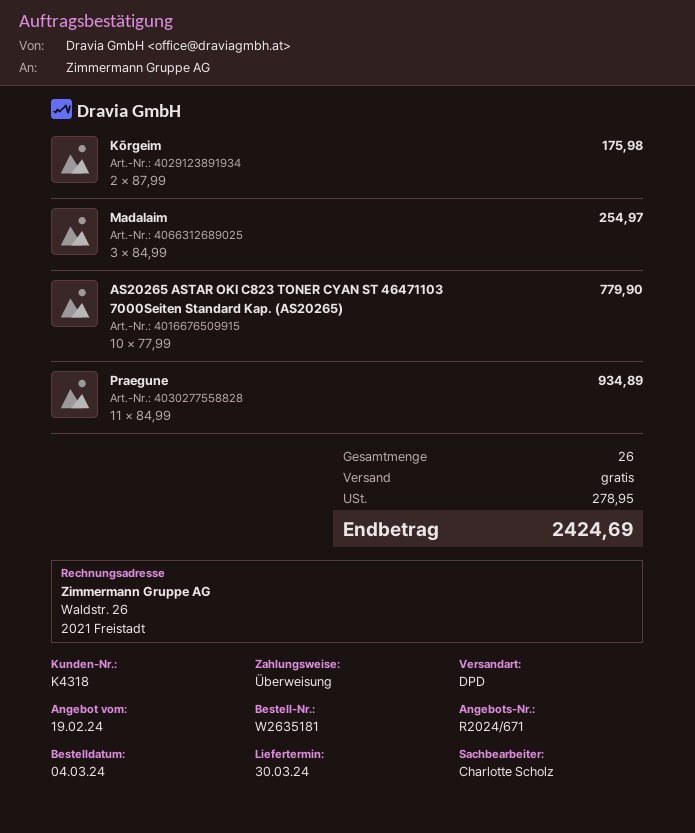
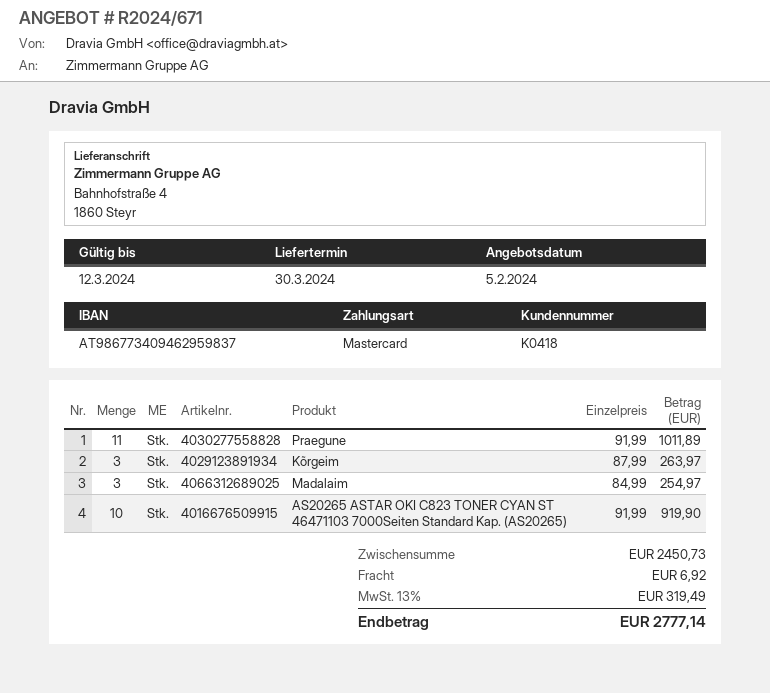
quote date: 2024-02-19 -> 2024-02-05
customer number: K4318 -> K0418
payment method: bank transfer -> Mastercard
Kõrgeim: 2 x 87.99 = 175.98 -> 3 x 87.99 = 263.97
AS20265 ASTAR OKI C823 TONER CYAN ST 46471103 7000Seiten Standard Kap. (AS20265): 10 x 77.99 = 779.90 -> 10 x 91.99 = 919.90
Praegune: 11 x 84.99 = 934.89 -> 11 x 91.99 = 1011.89
shipping: 0.00 -> 6.92
tax: 278.95 -> 319.49
total: 2424.69 -> 2777.14

